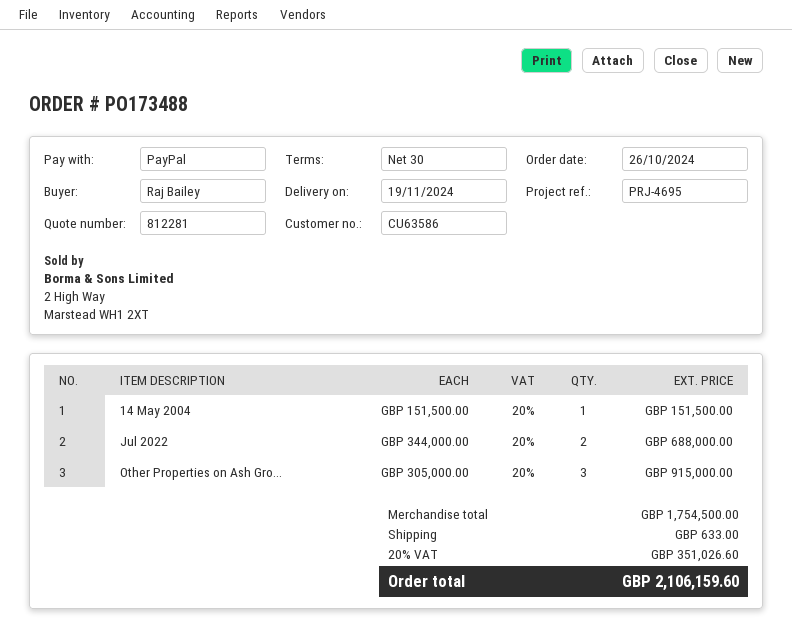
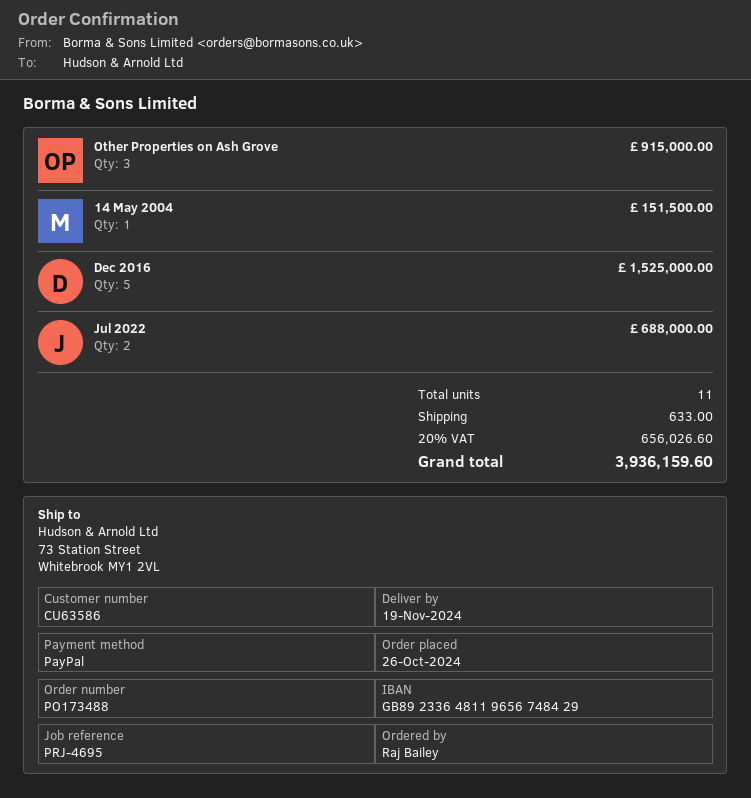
Dec 2016: none -> 5 for 1525000.00
tax: 20% = 351026.60 -> 20% = 656026.60
total: 2106159.60 -> 3936159.60

